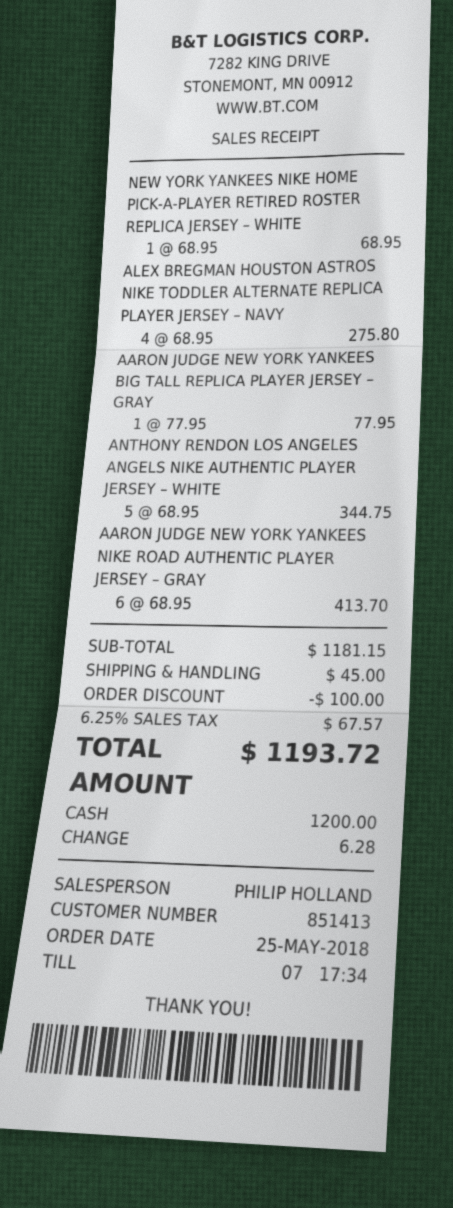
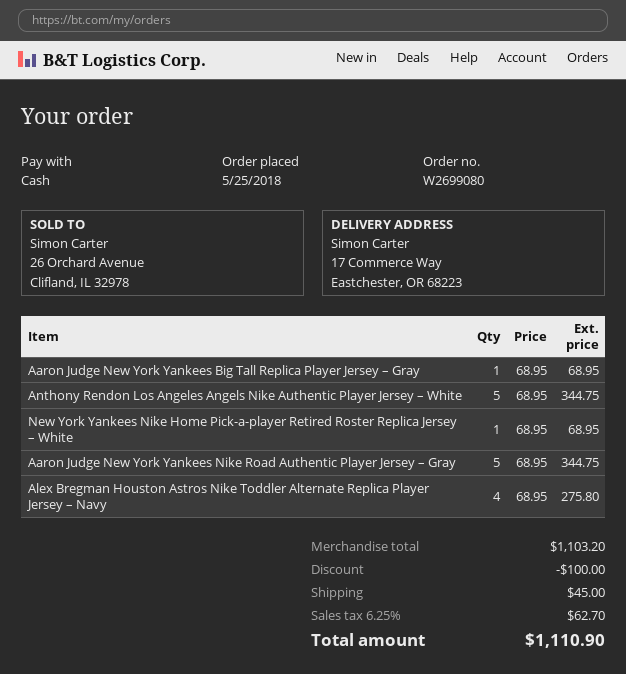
AARON JUDGE NEW YORK YANKEES BIG TALL REPLICA PLAYER JERSEY – GRAY: 1 x 77.95 = 77.95 -> 1 x 68.95 = 68.95
AARON JUDGE NEW YORK YANKEES NIKE ROAD AUTHENTIC PLAYER JERSEY – GRAY: 6 x 68.95 = 413.70 -> 5 x 68.95 = 344.75
subtotal: 1181.15 -> 1103.20
tax: 6.25% = 67.57 -> 6.25% = 62.70
total: 1193.72 -> 1110.90

